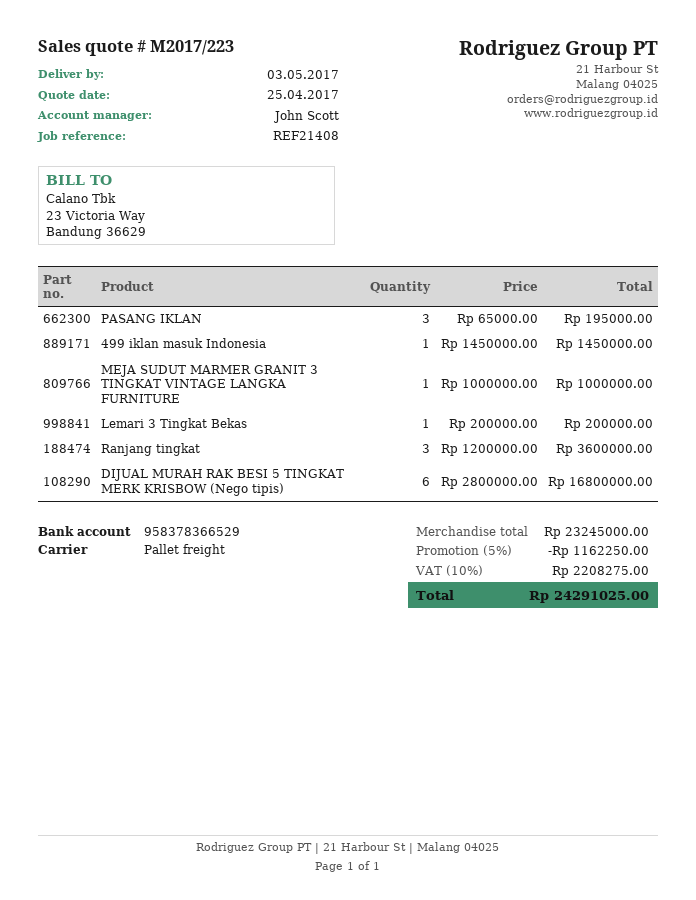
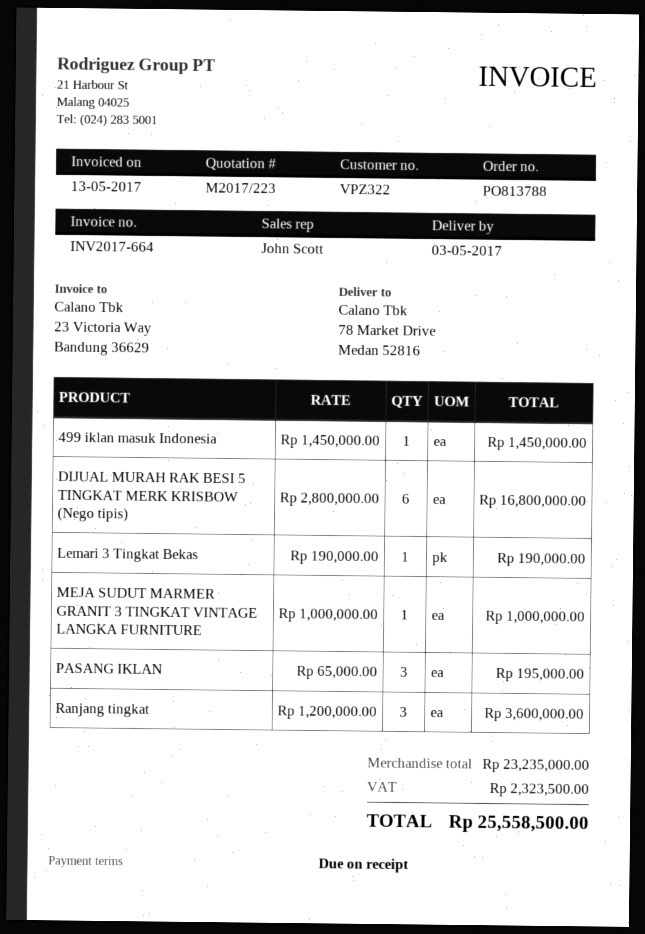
Lemari 3 Tingkat Bekas: 1 x 200000.00 = 200000.00 -> 1 x 190000.00 = 190000.00
subtotal: 23245000.00 -> 23235000.00
discount: 5% = 1162250.00 -> none
tax: 2208275.00 -> 2323500.00
total: 24291025.00 -> 25558500.00

